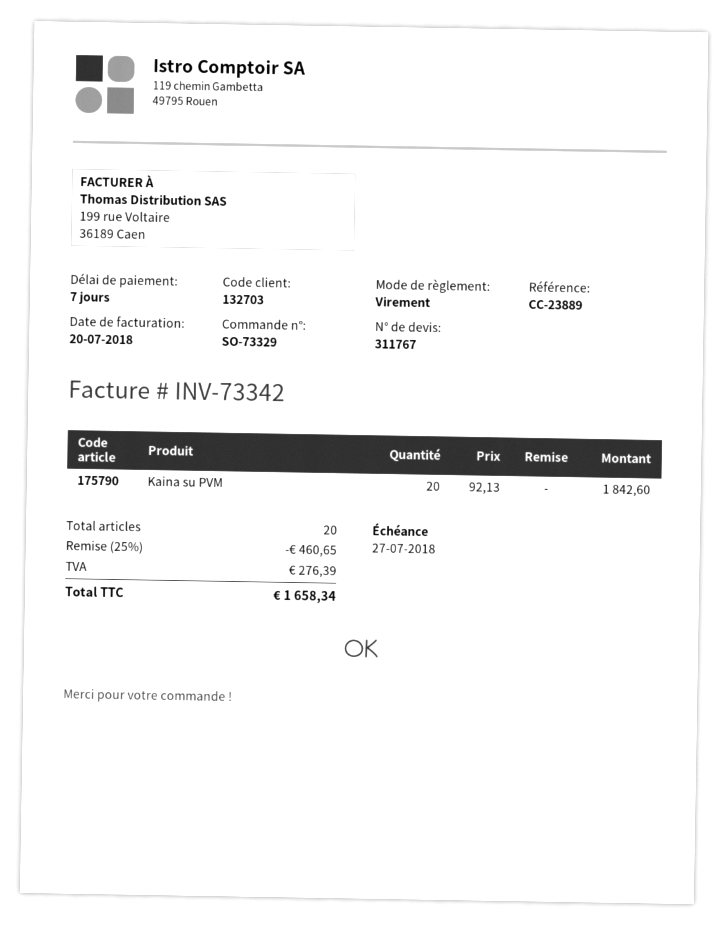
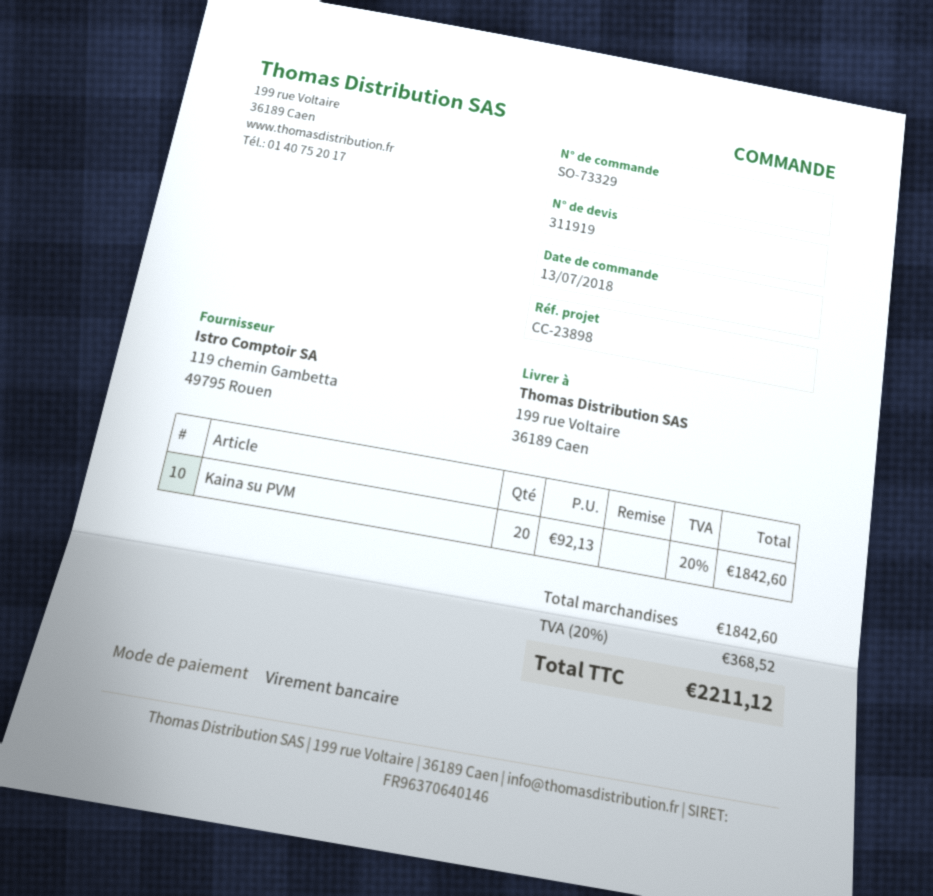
quote number: 311767 -> 311919
reference: CC-23889 -> CC-23898
discount: 25% = 460.65 -> none
tax: 276.39 -> 368.52
total: 1658.34 -> 2211.12

